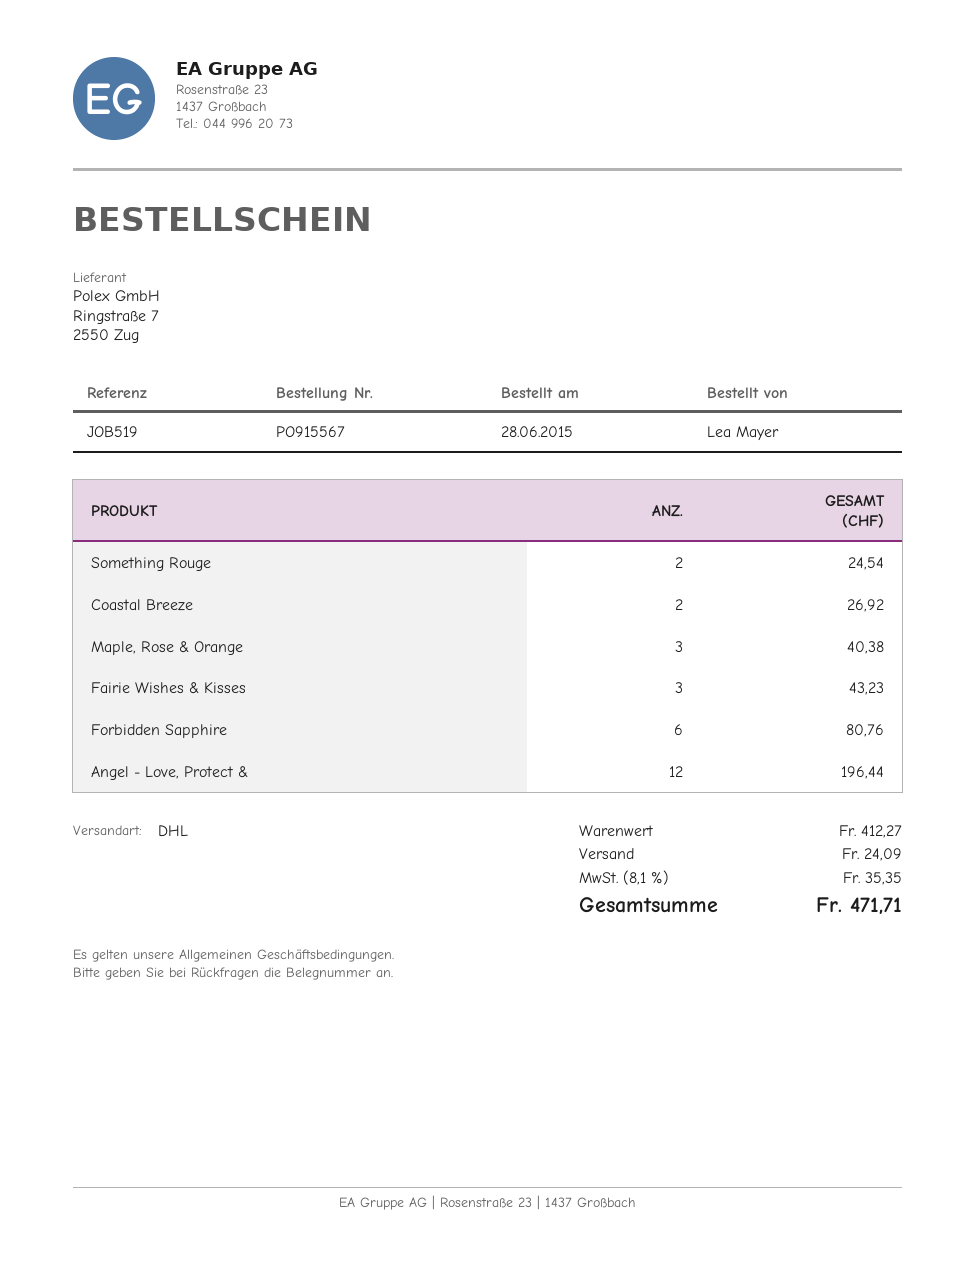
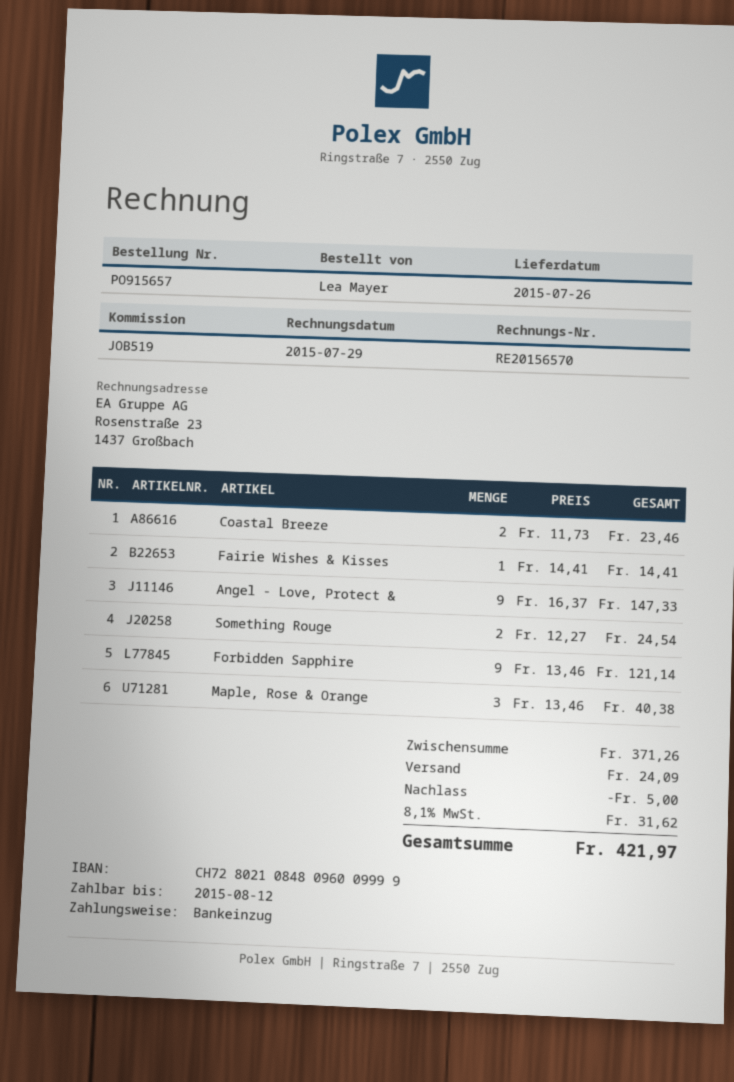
order number: PO915567 -> PO915657
Coastal Breeze: 2 for 26.92 -> 2 for 23.46
Fairie Wishes & Kisses: 3 for 43.23 -> 1 for 14.41
Forbidden Sapphire: 6 for 80.76 -> 9 for 121.14
Angel - Love, Protect &: 12 for 196.44 -> 9 for 147.33
subtotal: 412.27 -> 371.26
discount: none -> 5.00
tax: 8.1% = 35.35 -> 8.1% = 31.62
total: 471.71 -> 421.97

